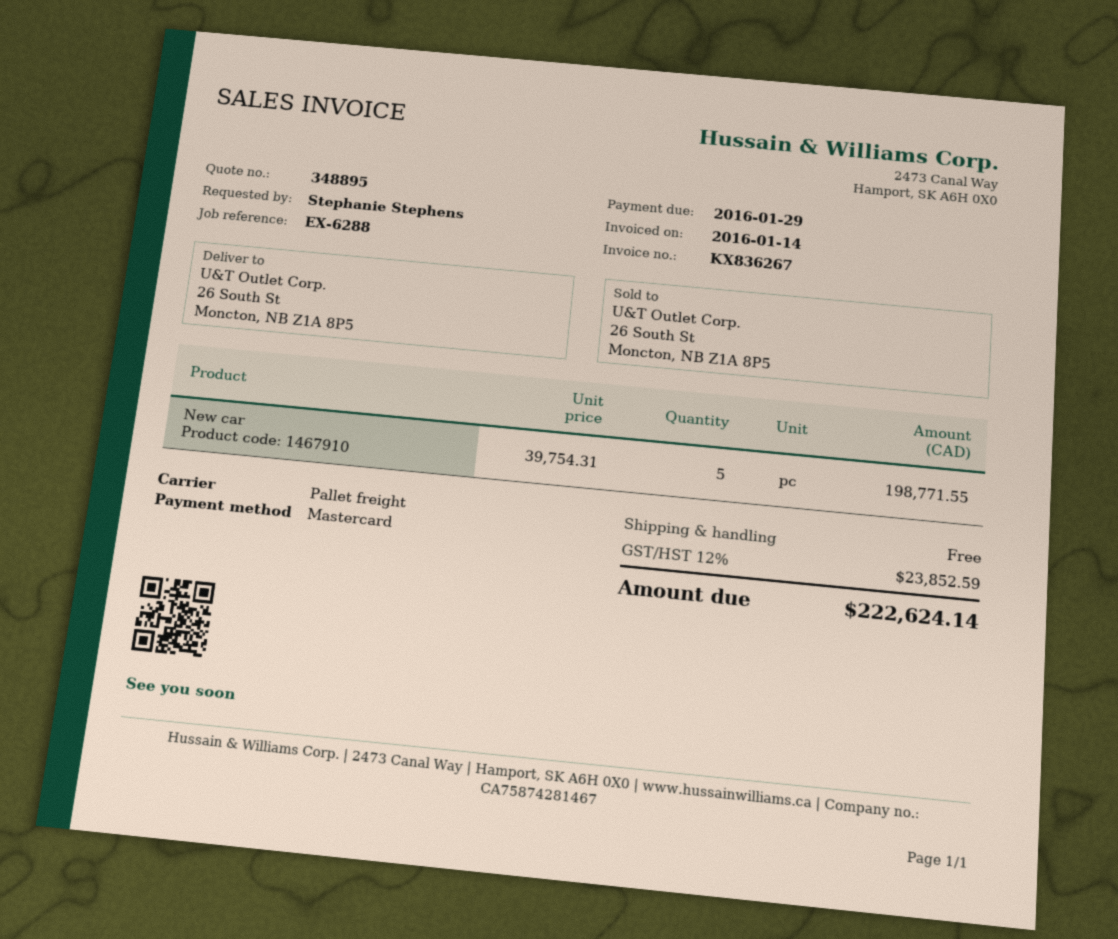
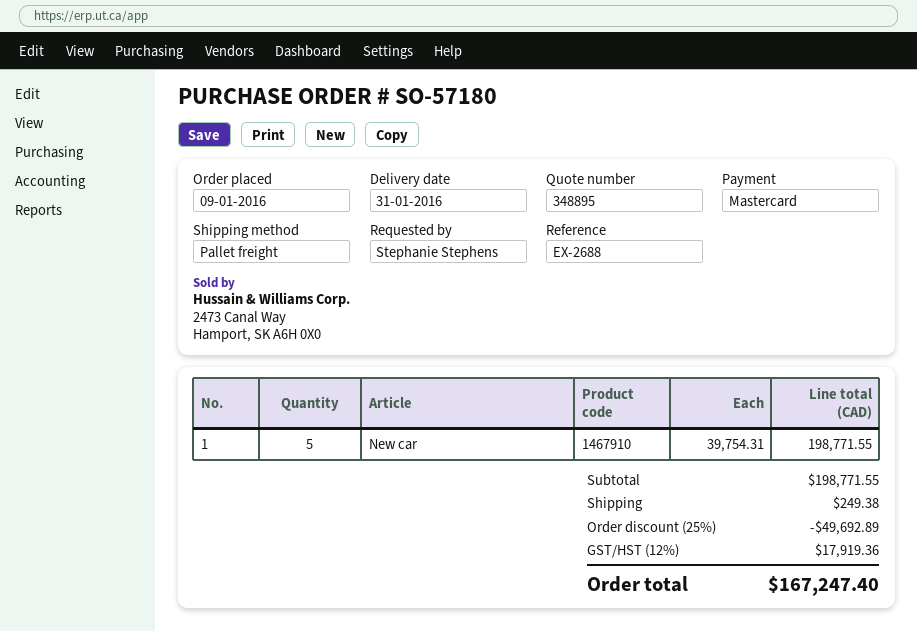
reference: EX-6288 -> EX-2688
discount: none -> 25% = 49692.89
shipping: 0.00 -> 249.38
tax: 12% = 23852.59 -> 12% = 17919.36
total: 222624.14 -> 167247.40

